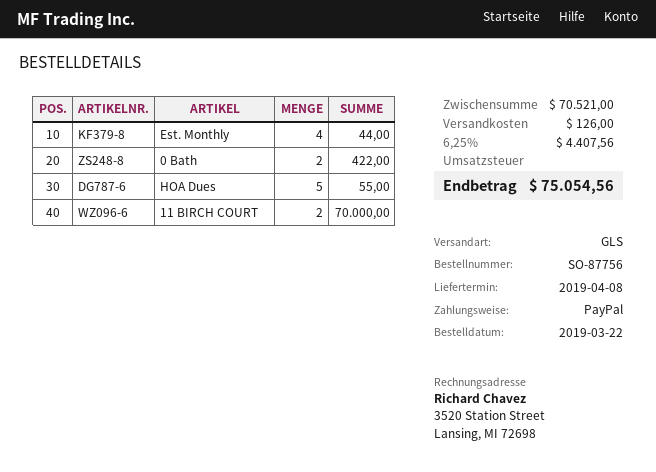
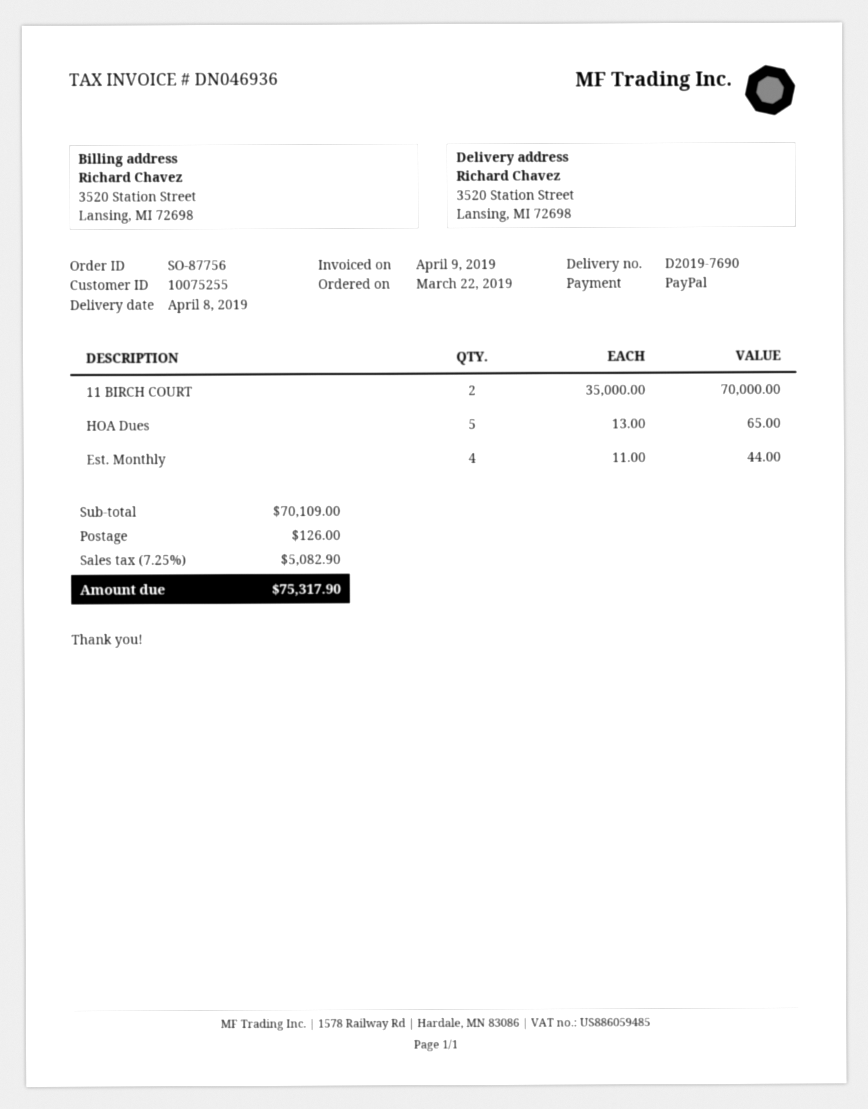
0 Bath: 2 for 422.00 -> none
HOA Dues: 5 for 55.00 -> 5 for 65.00
subtotal: 70521.00 -> 70109.00
tax: 6.25% = 4407.56 -> 7.25% = 5082.90
total: 75054.56 -> 75317.90

